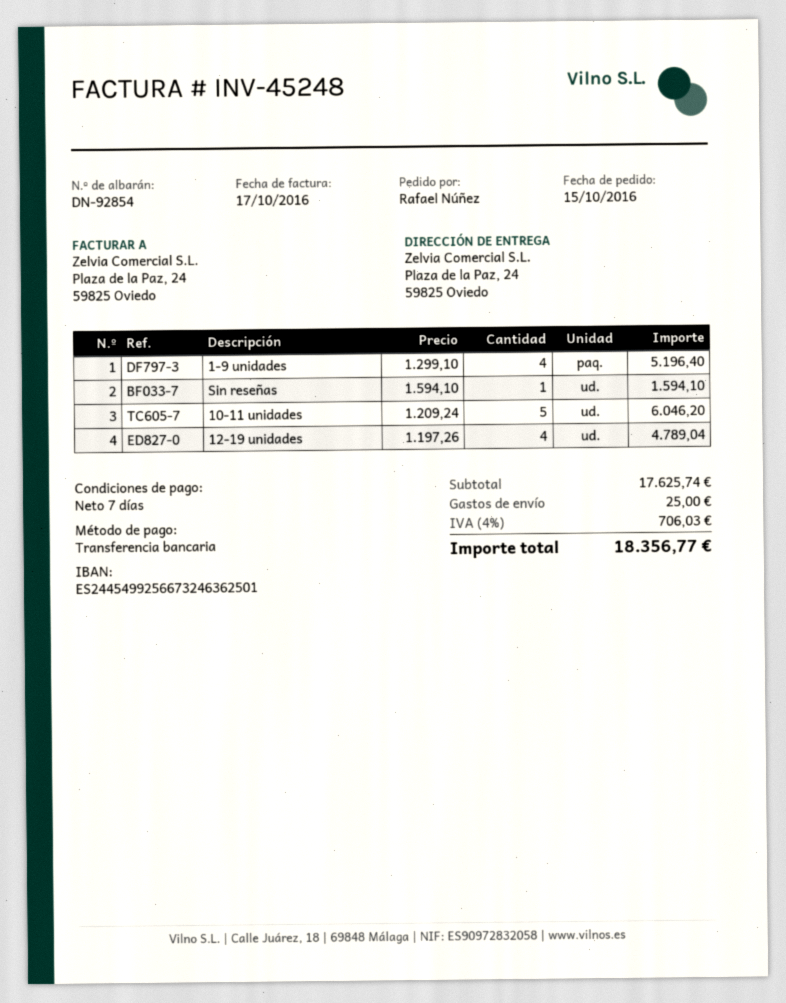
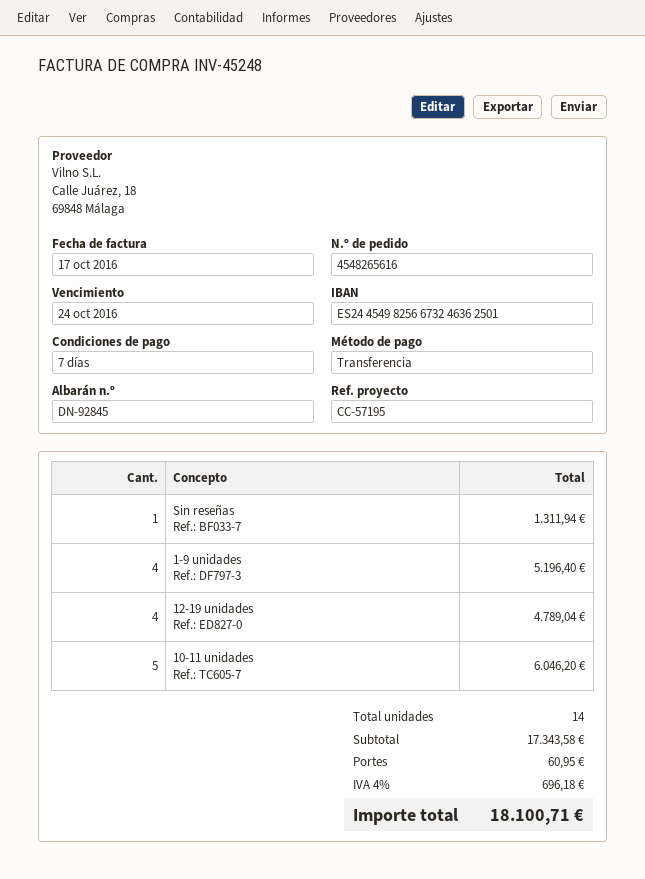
delivery note number: DN-92854 -> DN-92845
bank account: ES2445499256673246362501 -> ES2445498256673246362501
Sin reseñas: 1 for 1594.10 -> 1 for 1311.94
subtotal: 17625.74 -> 17343.58
shipping: 25.00 -> 60.95
tax: 4% = 706.03 -> 4% = 696.18
total: 18356.77 -> 18100.71

